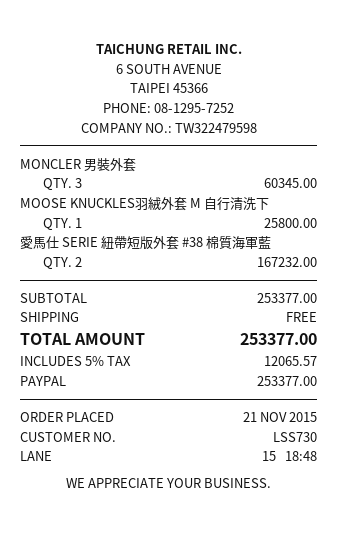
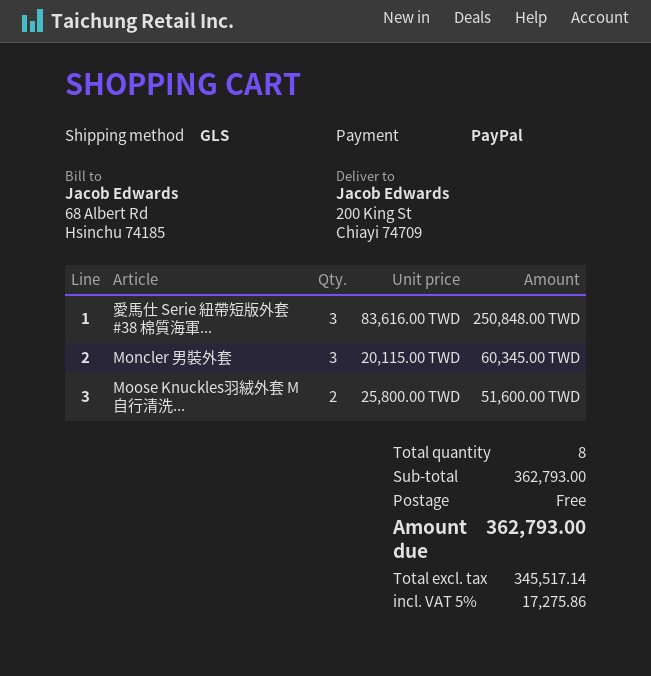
MOOSE KNUCKLES羽絨外套 M 自行清洗下: 1 for 25800.00 -> 2 for 51600.00
愛馬仕 SERIE 紐帶短版外套 #38 棉質海軍藍: 2 for 167232.00 -> 3 for 250848.00
subtotal: 253377.00 -> 362793.00
tax: 5% = 12065.57 -> 5% = 17275.86
total: 253377.00 -> 362793.00

